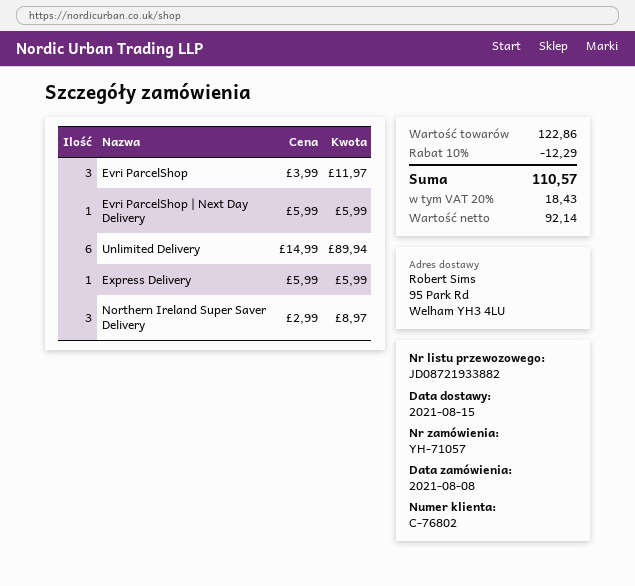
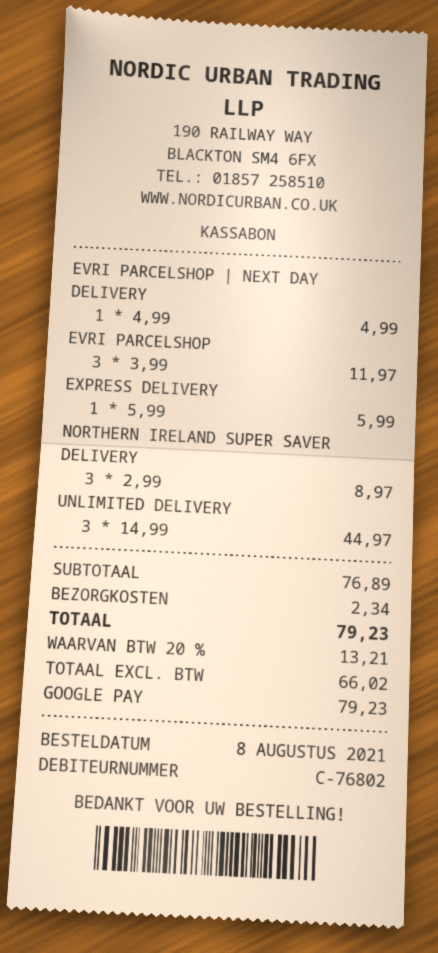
Evri ParcelShop | Next Day Delivery: 1 x 5.99 = 5.99 -> 1 x 4.99 = 4.99
Unlimited Delivery: 6 x 14.99 = 89.94 -> 3 x 14.99 = 44.97
subtotal: 122.86 -> 76.89
discount: 10% = 12.29 -> none
shipping: none -> 2.34
net: 92.14 -> 66.02
tax: 20% = 18.43 -> 20% = 13.21
total: 110.57 -> 79.23

